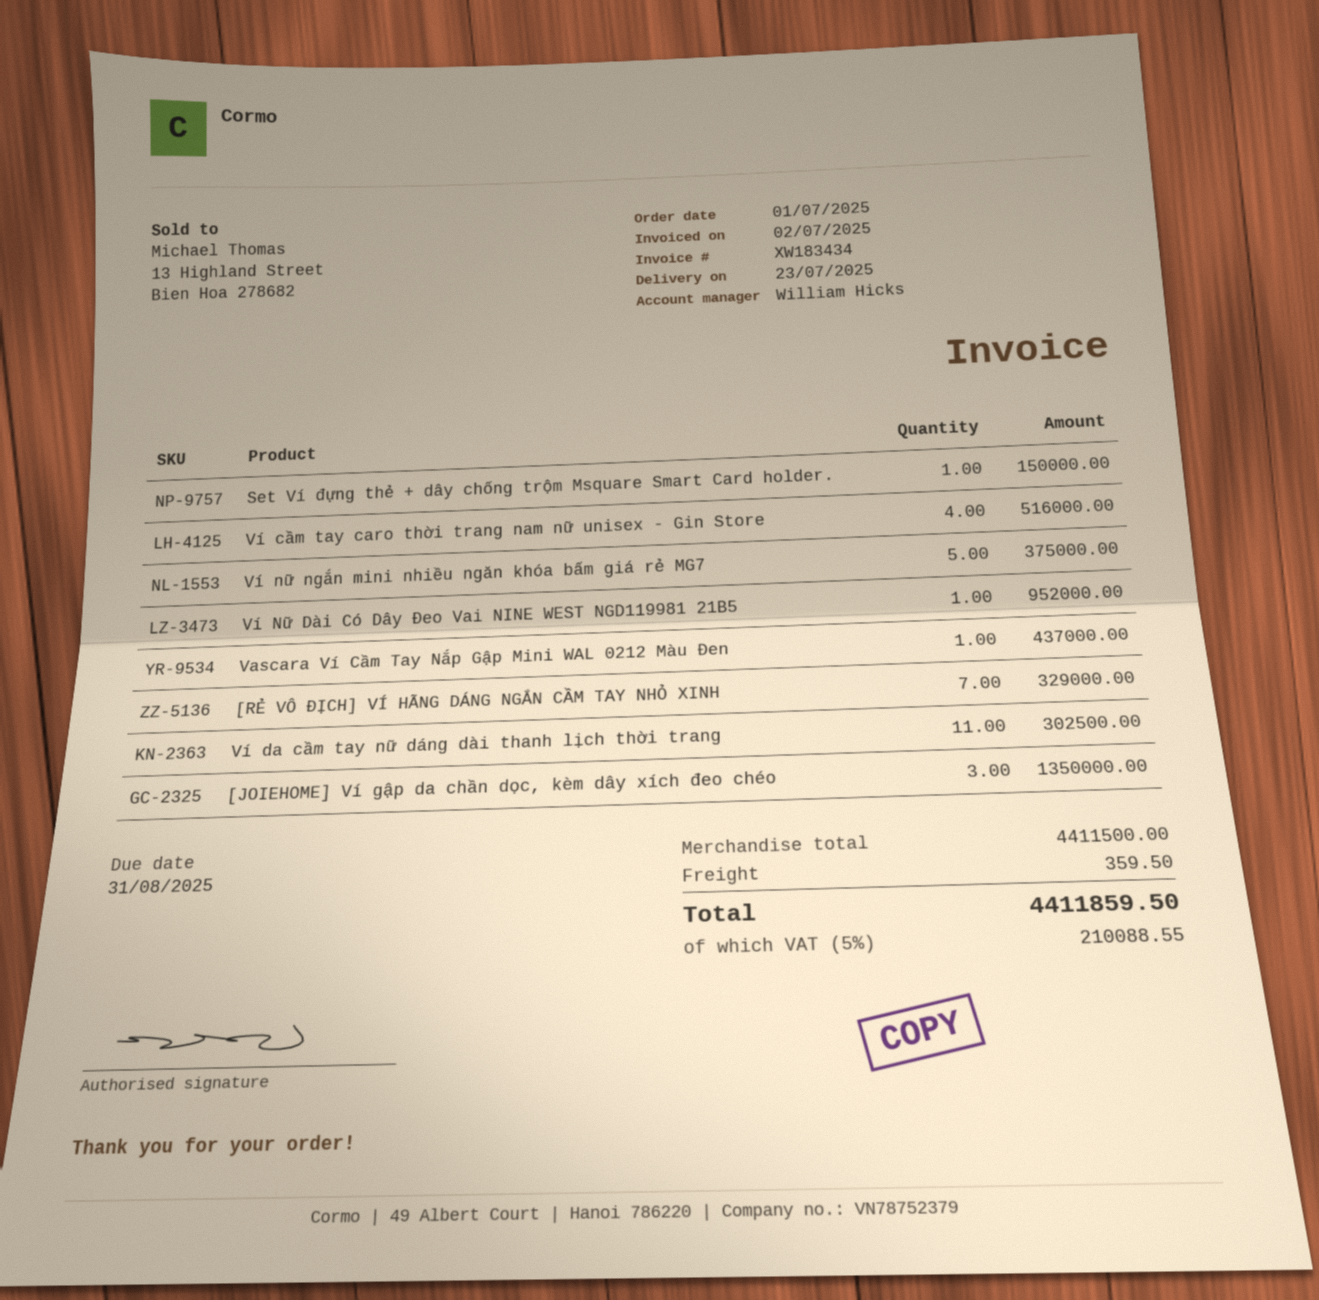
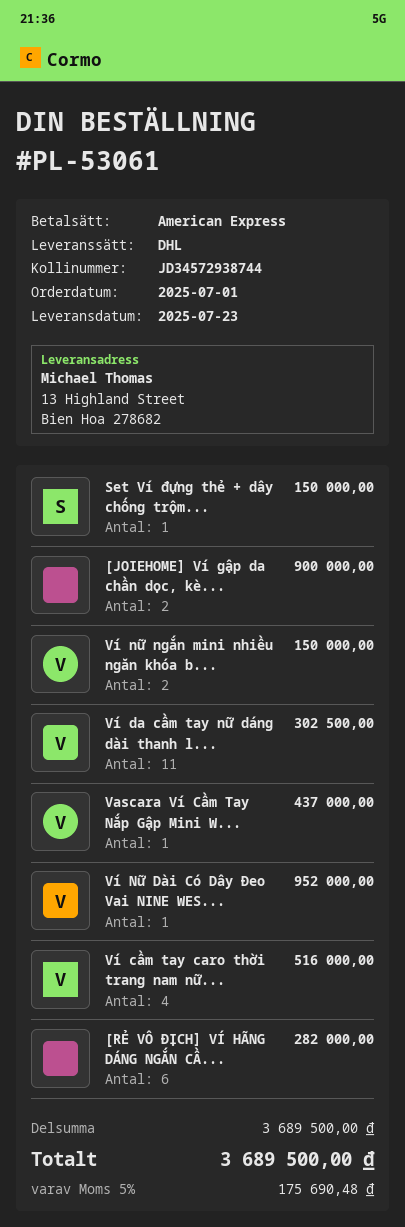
Ví nữ ngắn mini nhiều ngăn khóa bấm giá rẻ MG7: 5 for 375000.00 -> 2 for 150000.00
[RẺ VÔ ĐỊCH] VÍ HÃNG DÁNG NGẮN CẦM TAY NHỎ XINH: 7 for 329000.00 -> 6 for 282000.00
[JOIEHOME] Ví gập da chần dọc, kèm dây xích đeo chéo: 3 for 1350000.00 -> 2 for 900000.00
subtotal: 4411500.00 -> 3689500.00
shipping: 359.50 -> none
tax: 5% = 210088.55 -> 5% = 175690.48
total: 4411859.50 -> 3689500.00

